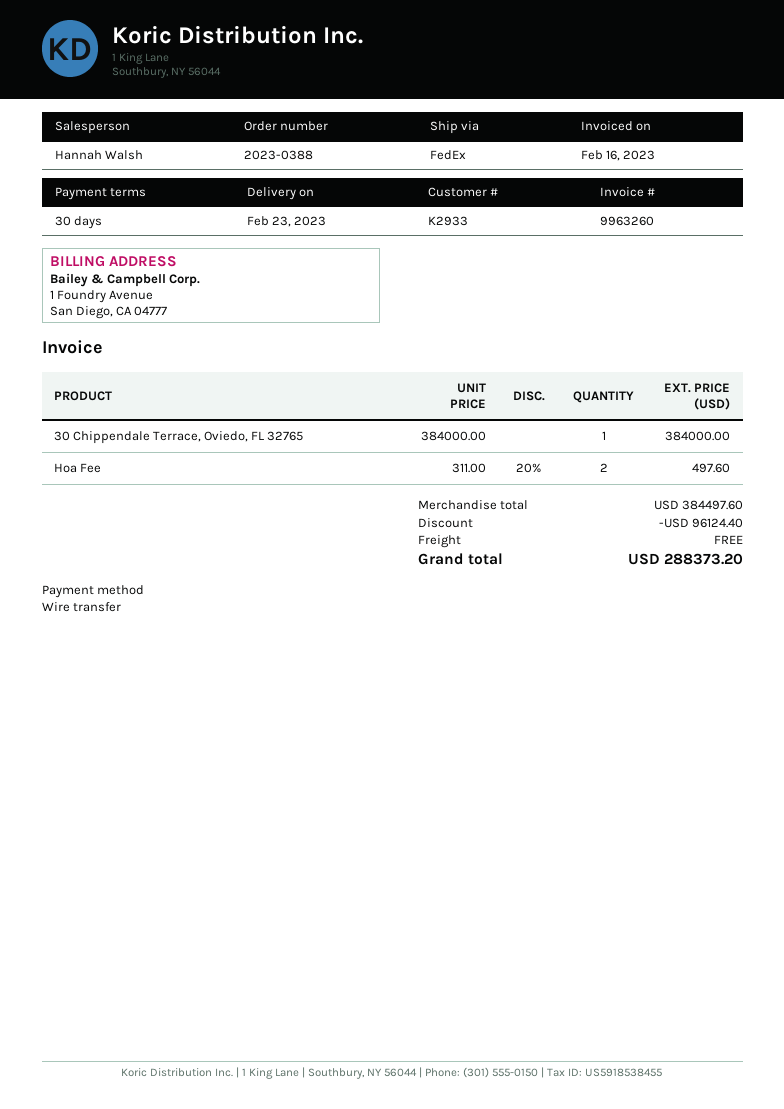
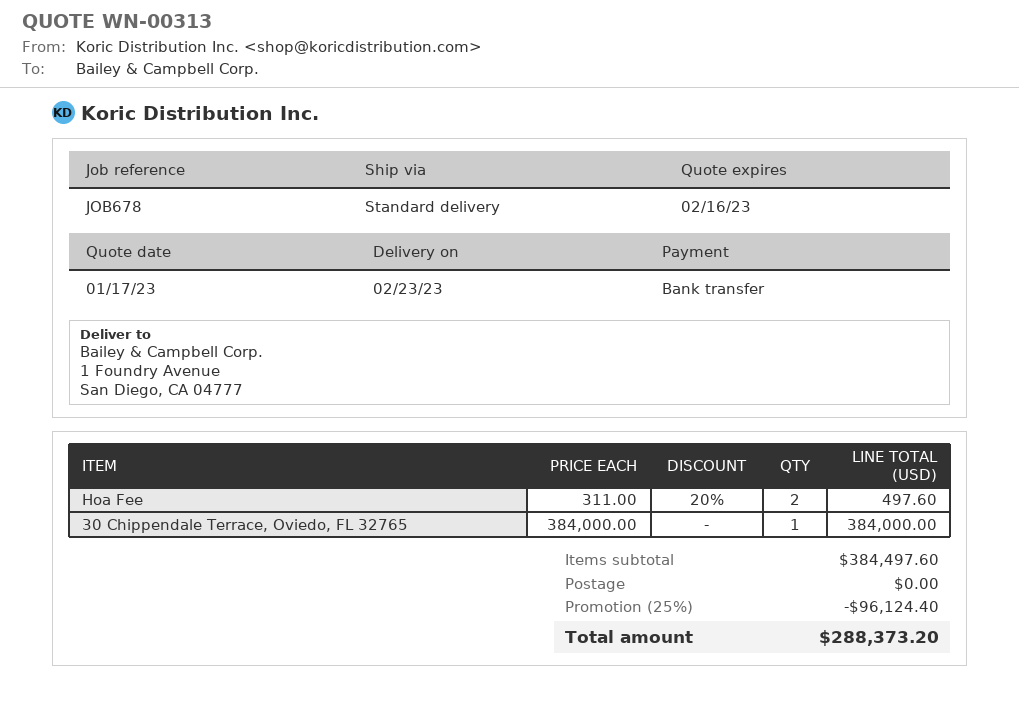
shipping method: FedEx -> standard

